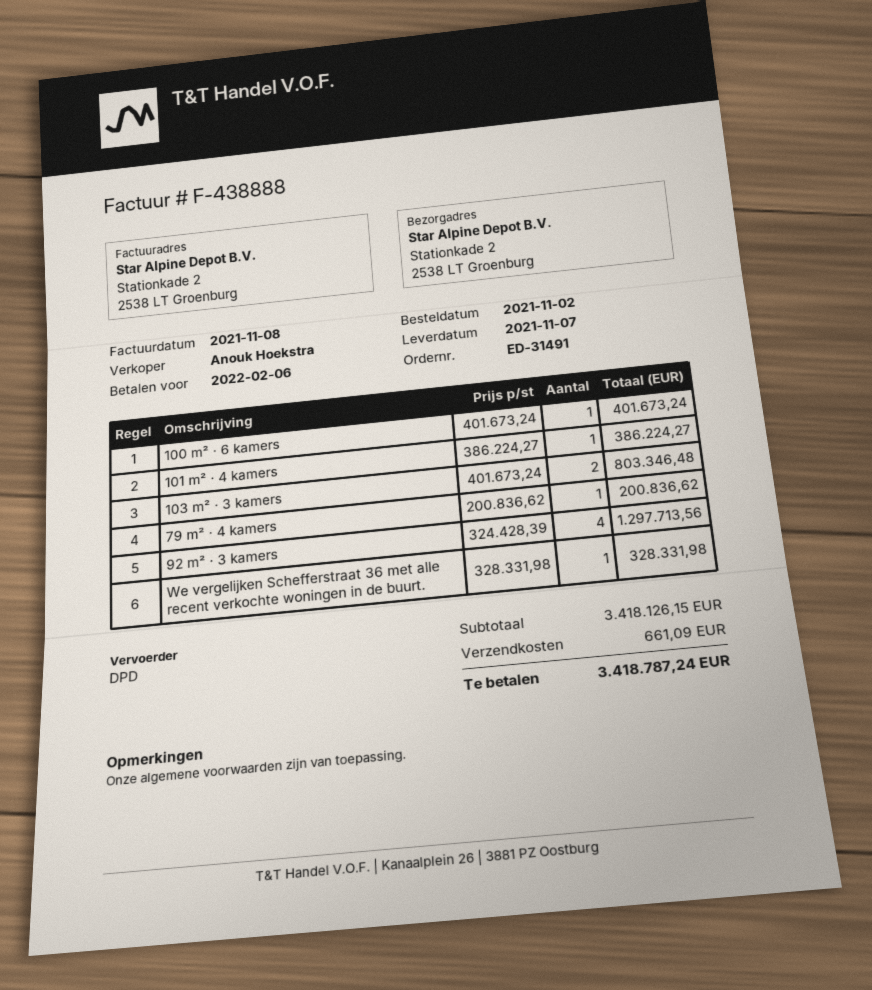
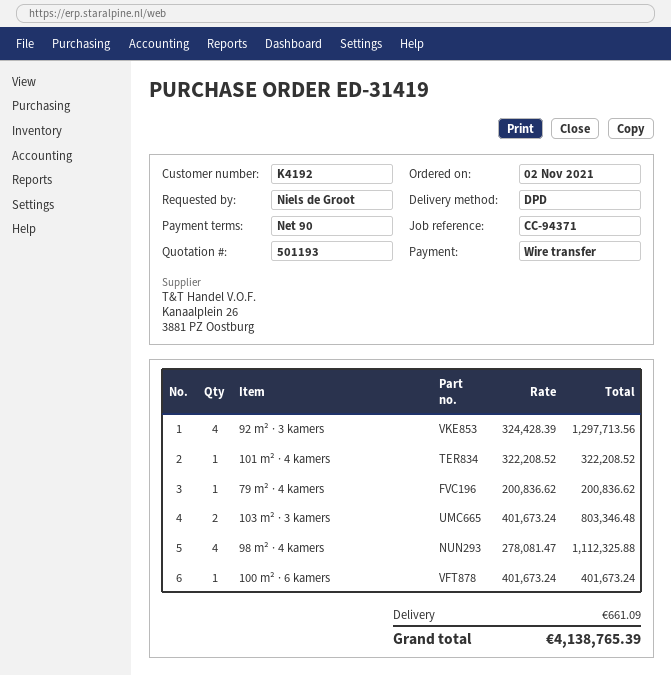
order number: ED-31491 -> ED-31419
101 m² · 4 kamers: 1 x 386224.27 = 386224.27 -> 1 x 322208.52 = 322208.52
We vergelijken Schefferstraat 36 met alle recent verkochte woningen in de buurt.: 1 x 328331.98 = 328331.98 -> none
98 m² · 4 kamers: none -> 4 x 278081.47 = 1112325.88
total: 3418787.24 -> 4138765.39

